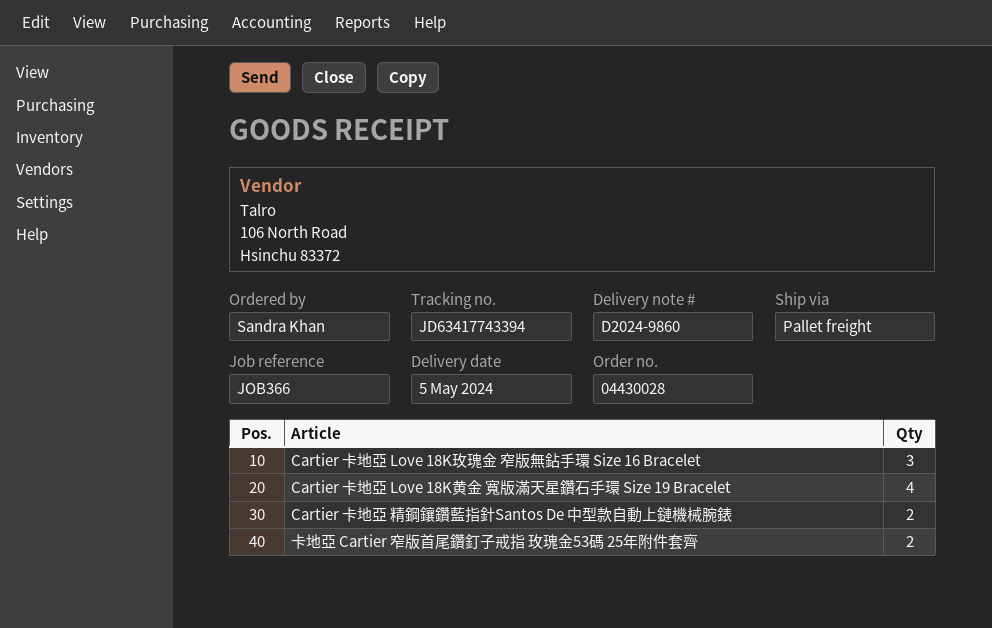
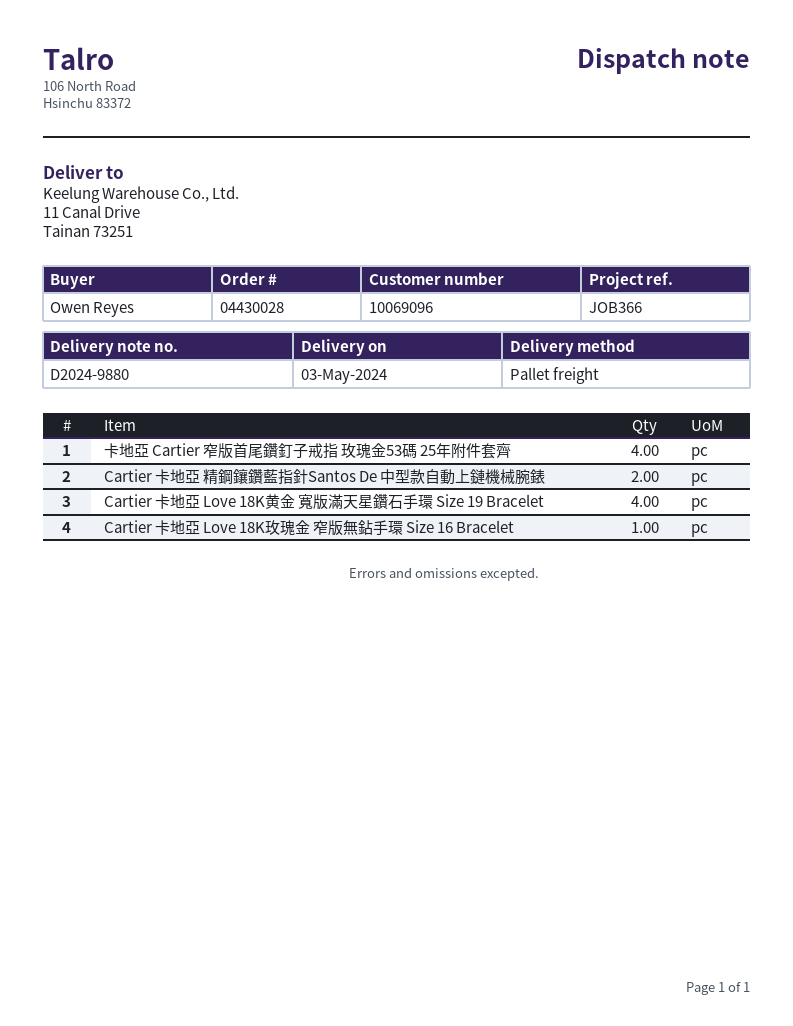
delivery note number: D2024-9860 -> D2024-9880
delivery date: 2024-05-05 -> 2024-05-03
ordered by: Sandra Khan -> Owen Reyes
Cartier 卡地亞 Love 18K玫瑰金 窄版無鉆手環 Size 16 Bracelet: 3 -> 1
卡地亞 Cartier 窄版首尾鑽釘子戒指 玫瑰金53碼 25年附件套齊: 2 -> 4

